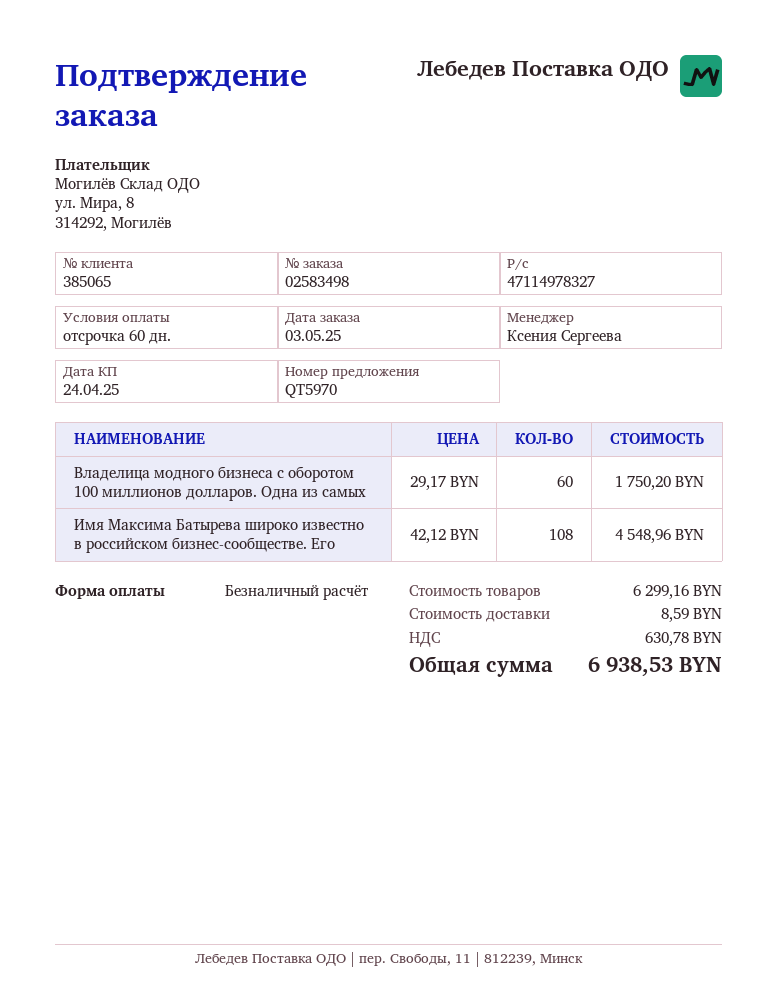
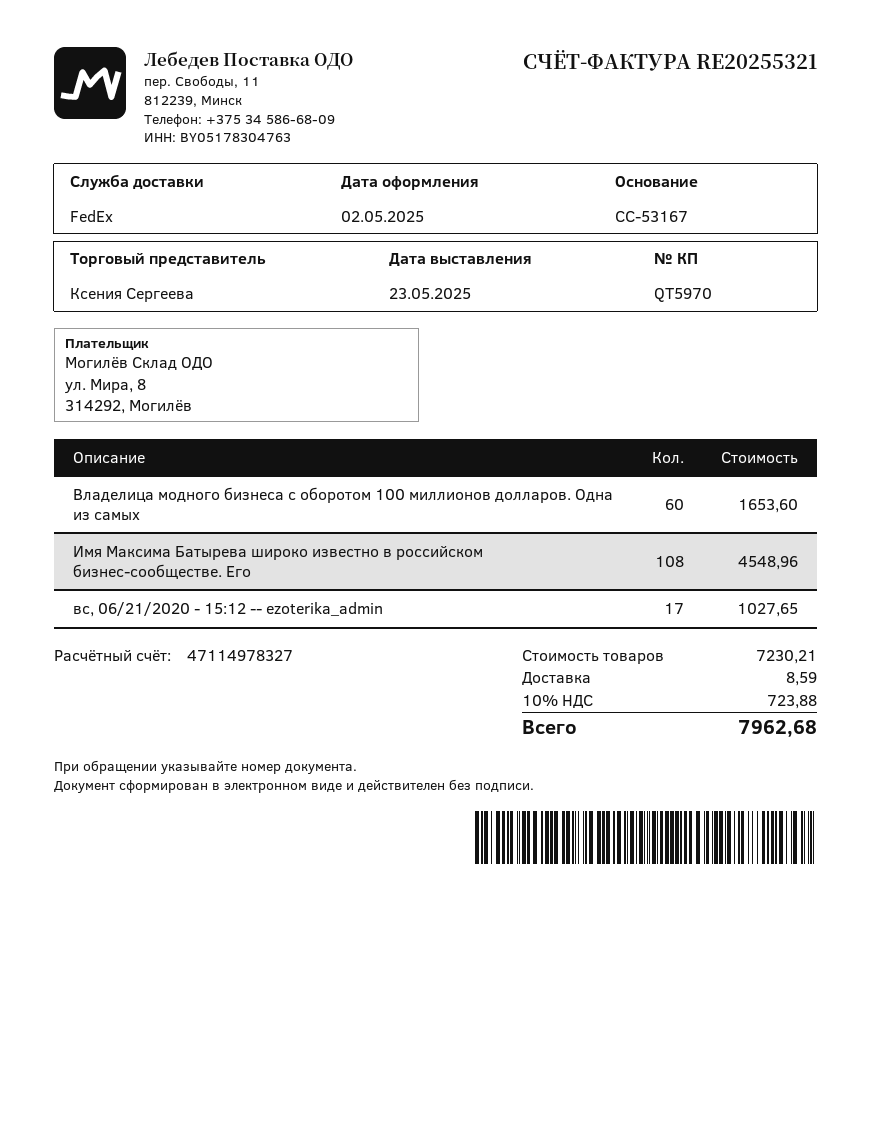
order date: 2025-05-03 -> 2025-05-02
Владелица модного бизнеса с оборотом 100 миллионов долларов. Одна из самых: 60 for 1750.20 -> 60 for 1653.60
вс, 06/21/2020 - 15:12 -- ezoterika_admin: none -> 17 for 1027.65
subtotal: 6299.16 -> 7230.21
tax: 630.78 -> 723.88
total: 6938.53 -> 7962.68

